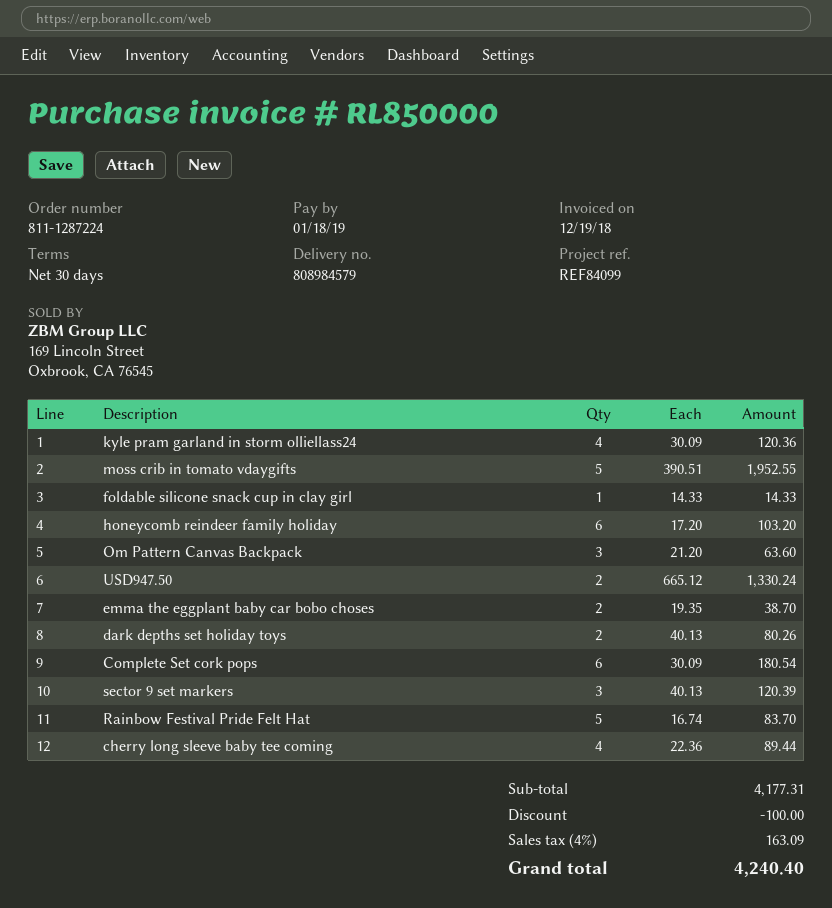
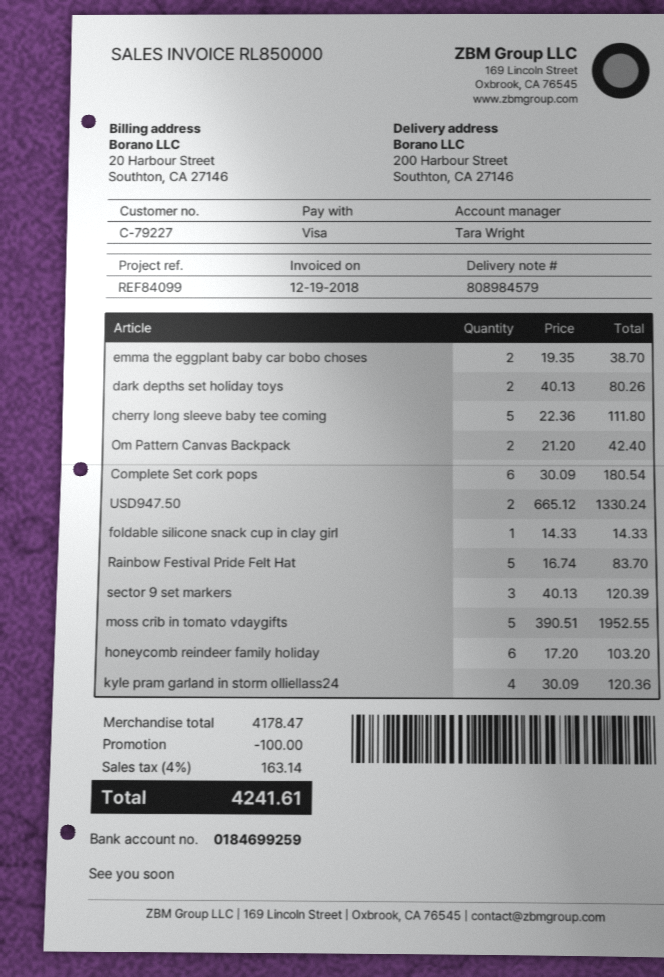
Om Pattern Canvas Backpack: 3 x 21.20 = 63.60 -> 2 x 21.20 = 42.40
cherry long sleeve baby tee coming: 4 x 22.36 = 89.44 -> 5 x 22.36 = 111.80
subtotal: 4177.31 -> 4178.47
tax: 4% = 163.09 -> 4% = 163.14
total: 4240.40 -> 4241.61

